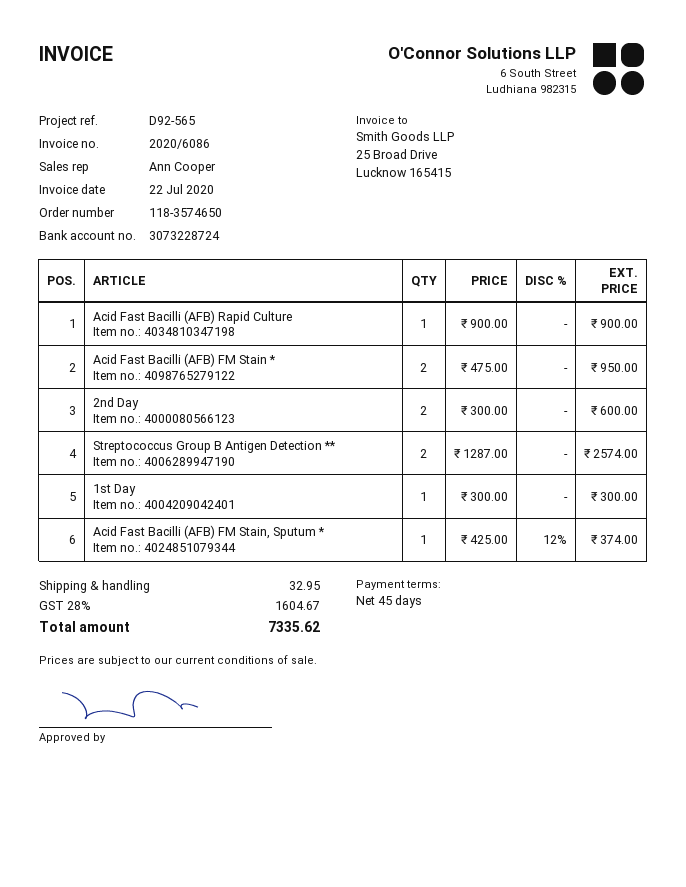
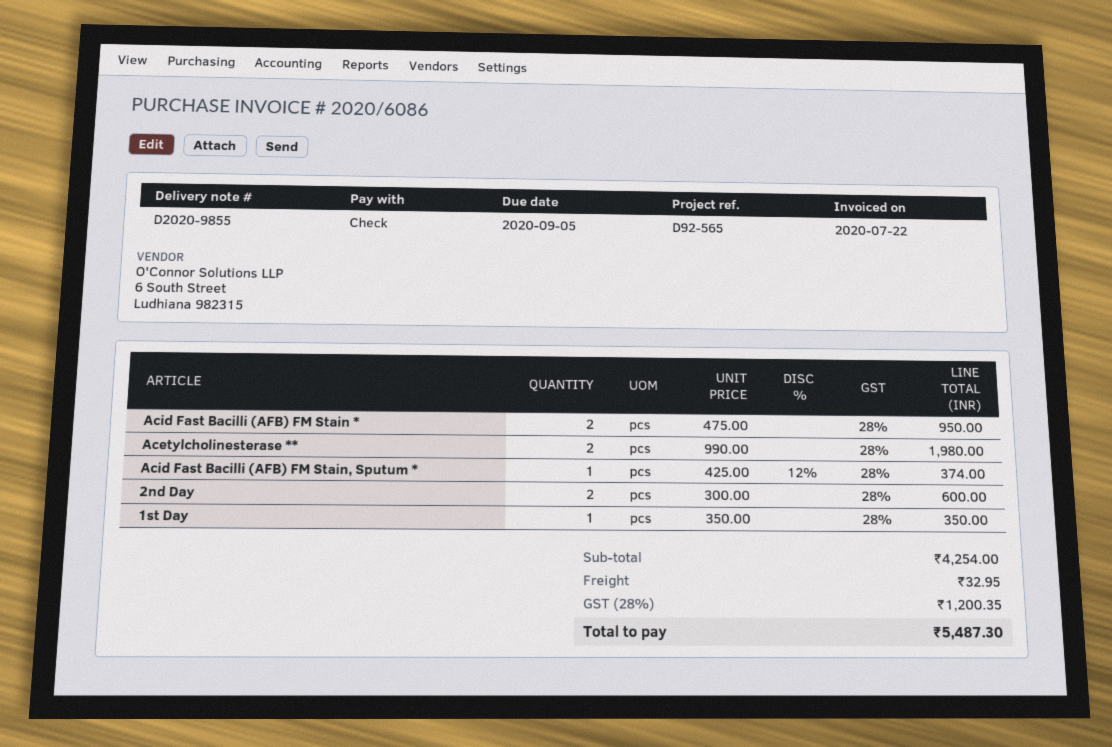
Acid Fast Bacilli (AFB) Rapid Culture: 1 x 900.00 = 900.00 -> none
Streptococcus Group B Antigen Detection **: 2 x 1287.00 = 2574.00 -> none
1st Day: 1 x 300.00 = 300.00 -> 1 x 350.00 = 350.00
Acetylcholinesterase **: none -> 2 x 990.00 = 1980.00
tax: 28% = 1604.67 -> 28% = 1200.35
total: 7335.62 -> 5487.30

